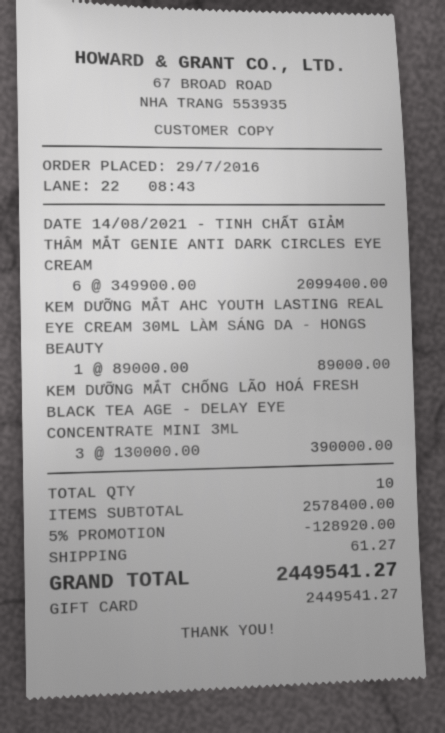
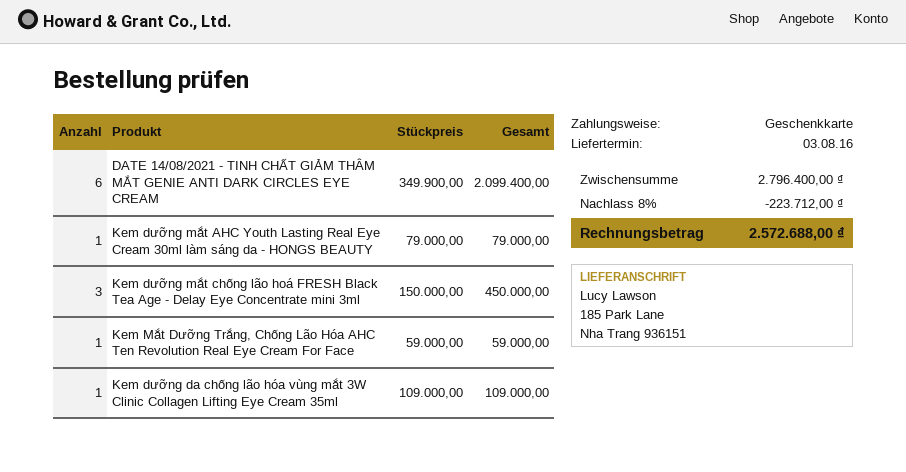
KEM DƯỠNG MẮT AHC YOUTH LASTING REAL EYE CREAM 30ML LÀM SÁNG DA - HONGS BEAUTY: 1 x 89000.00 = 89000.00 -> 1 x 79000.00 = 79000.00
KEM DƯỠNG MẮT CHỐNG LÃO HOÁ FRESH BLACK TEA AGE - DELAY EYE CONCENTRATE MINI 3ML: 3 x 130000.00 = 390000.00 -> 3 x 150000.00 = 450000.00
Kem Mắt Dưỡng Trắng, Chống Lão Hóa AHC Ten Revolution Real Eye Cream For Face: none -> 1 x 59000.00 = 59000.00
Kem dưỡng da chống lão hóa vùng mắt 3W Clinic Collagen Lifting Eye Cream 35ml: none -> 1 x 109000.00 = 109000.00
subtotal: 2578400.00 -> 2796400.00
discount: 5% = 128920.00 -> 8% = 223712.00
shipping: 61.27 -> none
total: 2449541.27 -> 2572688.00

